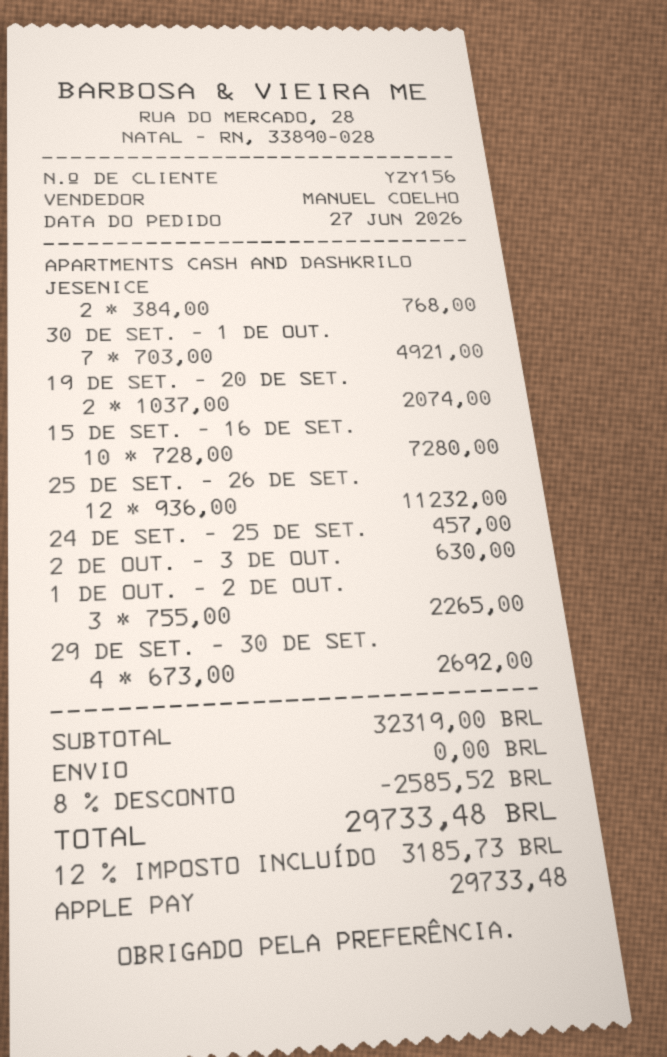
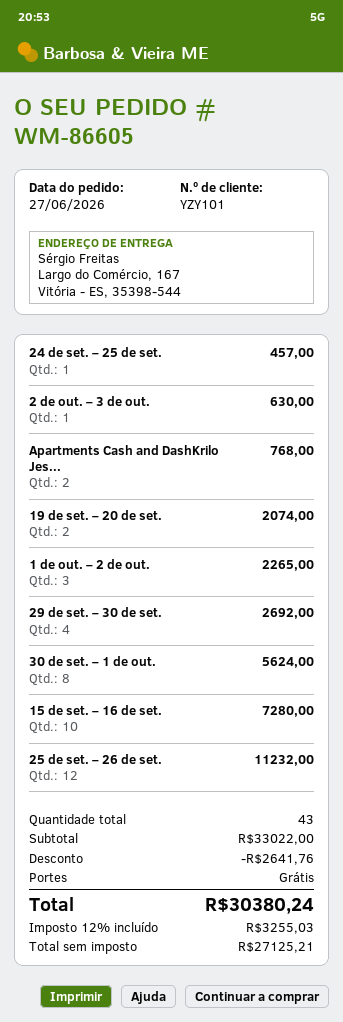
customer number: YZY156 -> YZY101
30 DE SET. – 1 DE OUT.: 7 for 4921.00 -> 8 for 5624.00
subtotal: 32319.00 -> 33022.00
discount: 2585.52 -> 2641.76
tax: 12% = 3185.73 -> 12% = 3255.03
total: 29733.48 -> 30380.24

